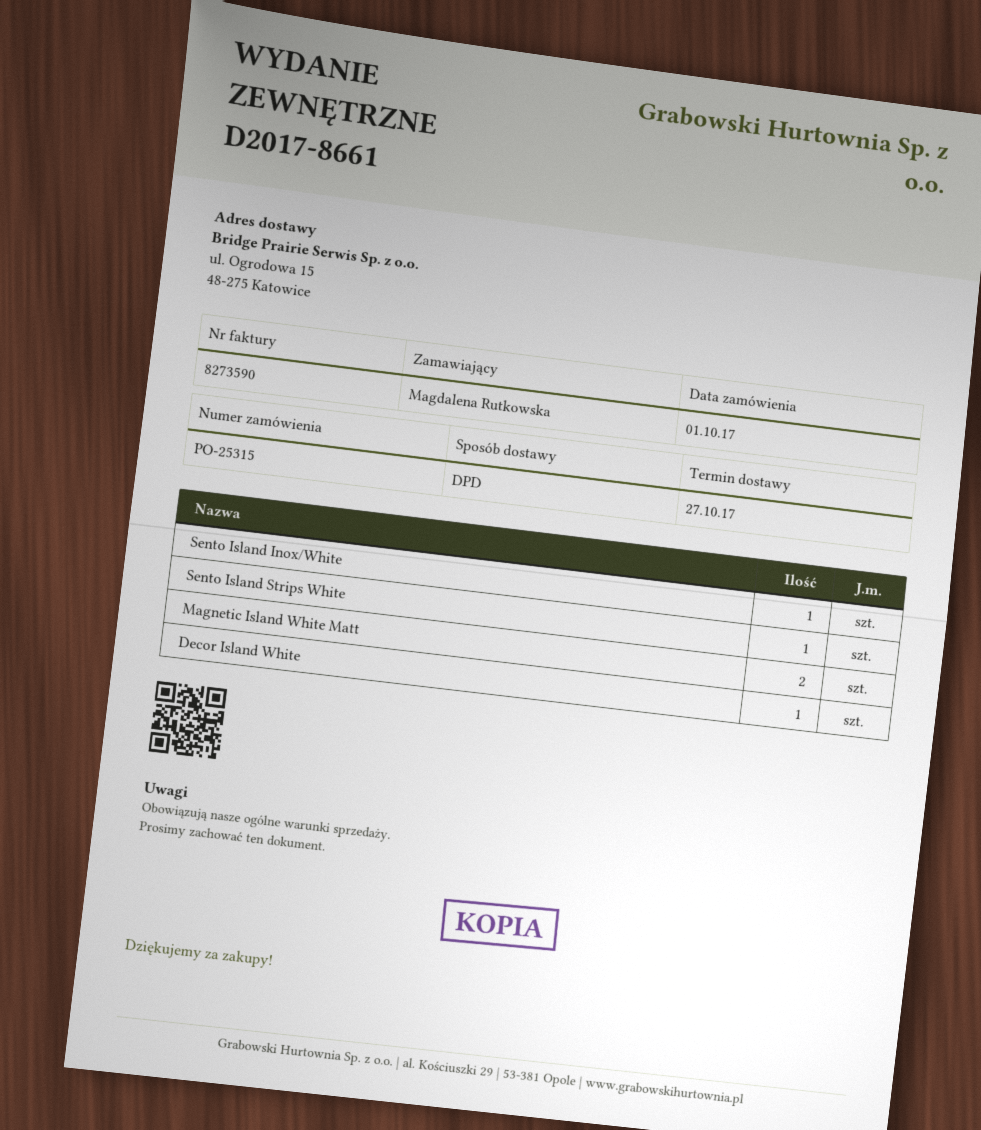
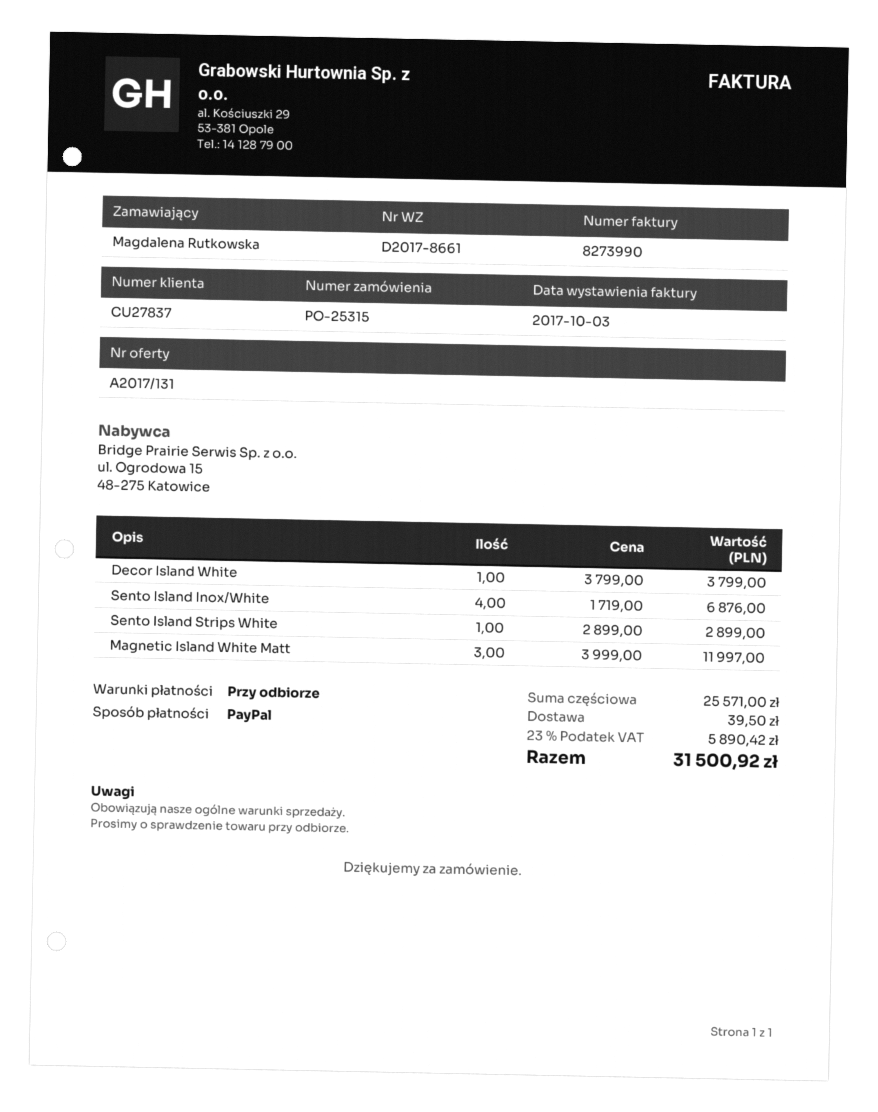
invoice number: 8273590 -> 8273990
Sento Island Inox/White: 1 -> 4
Magnetic Island White Matt: 2 -> 3

